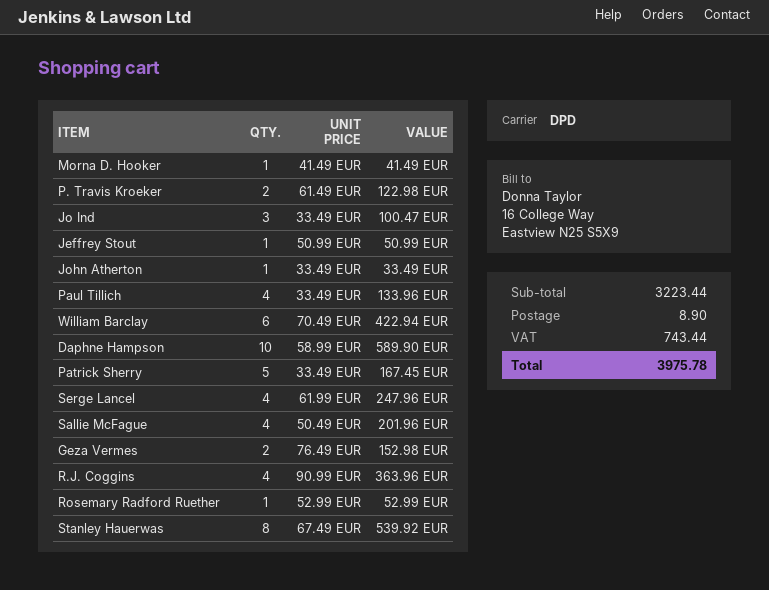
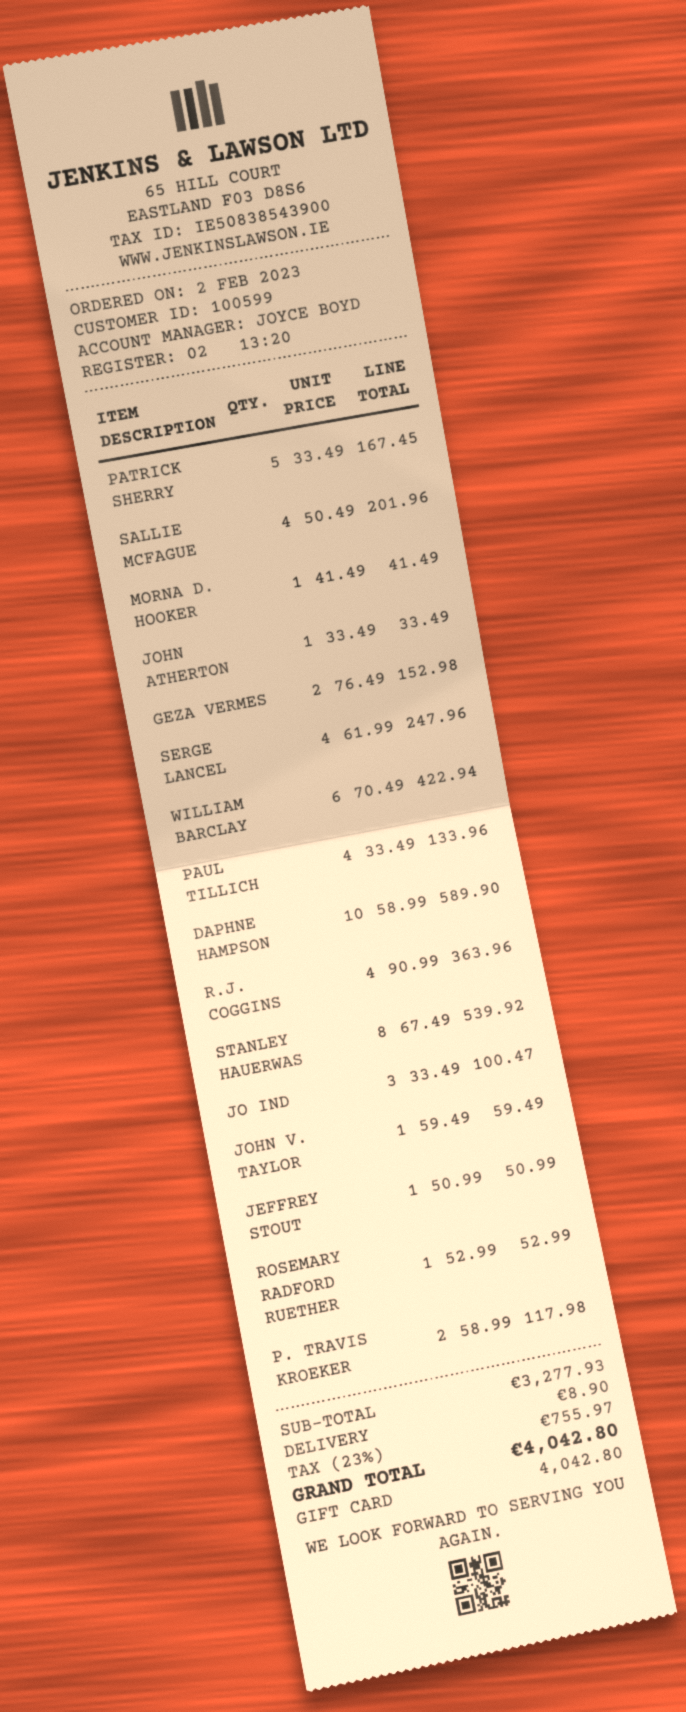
P. Travis Kroeker: 2 x 61.49 = 122.98 -> 2 x 58.99 = 117.98
JOHN V. TAYLOR: none -> 1 x 59.49 = 59.49
subtotal: 3223.44 -> 3277.93
tax: 743.44 -> 755.97
total: 3975.78 -> 4042.80

